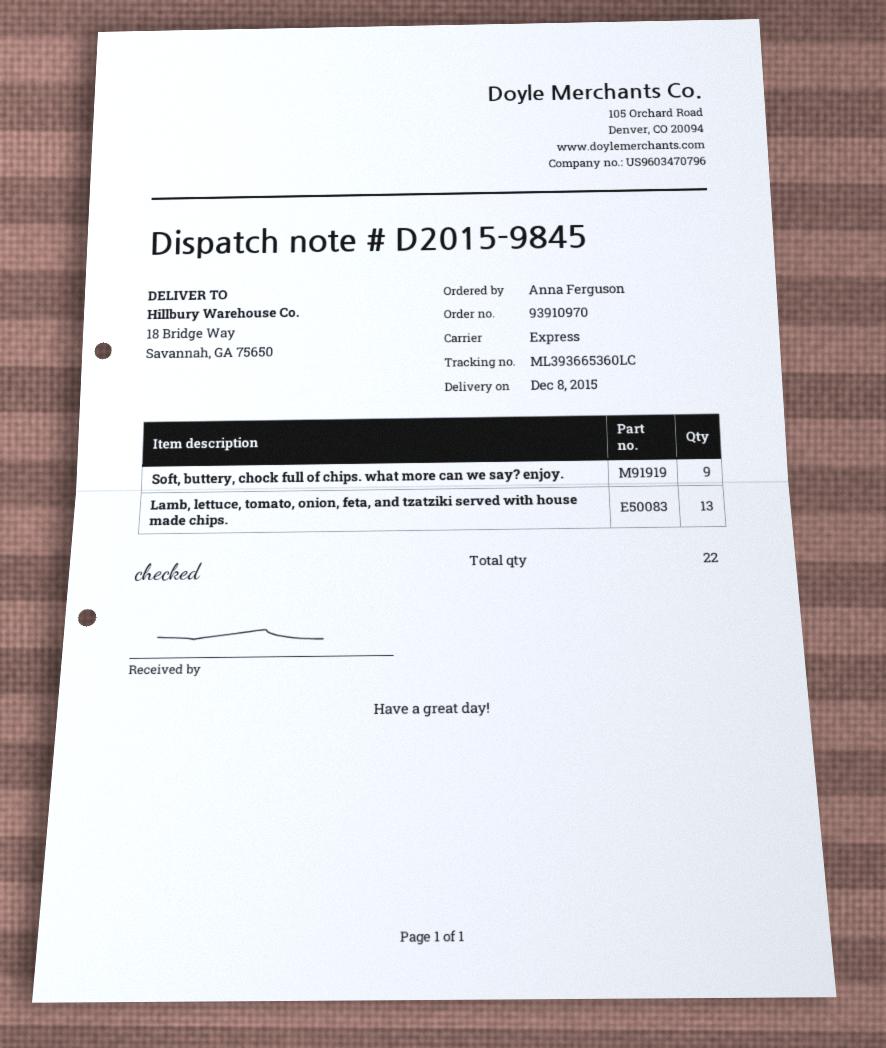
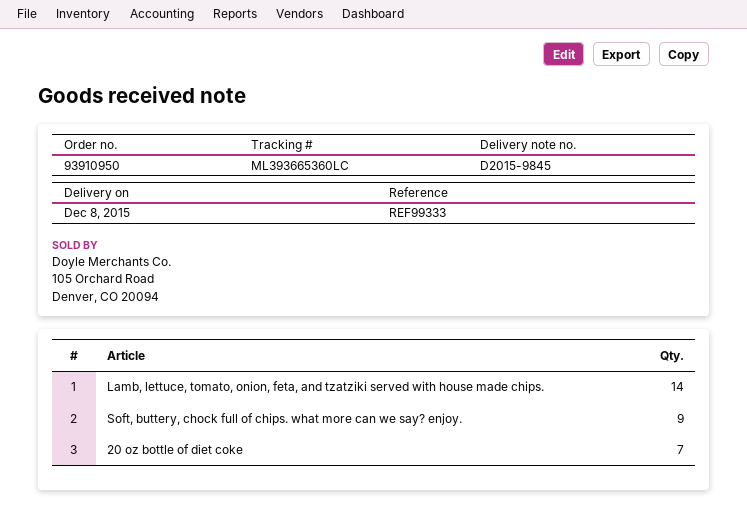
order number: 93910970 -> 93910950
Lamb, lettuce, tomato, onion, feta, and tzatziki served with house made chips.: 13 -> 14
20 oz bottle of diet coke: none -> 7

